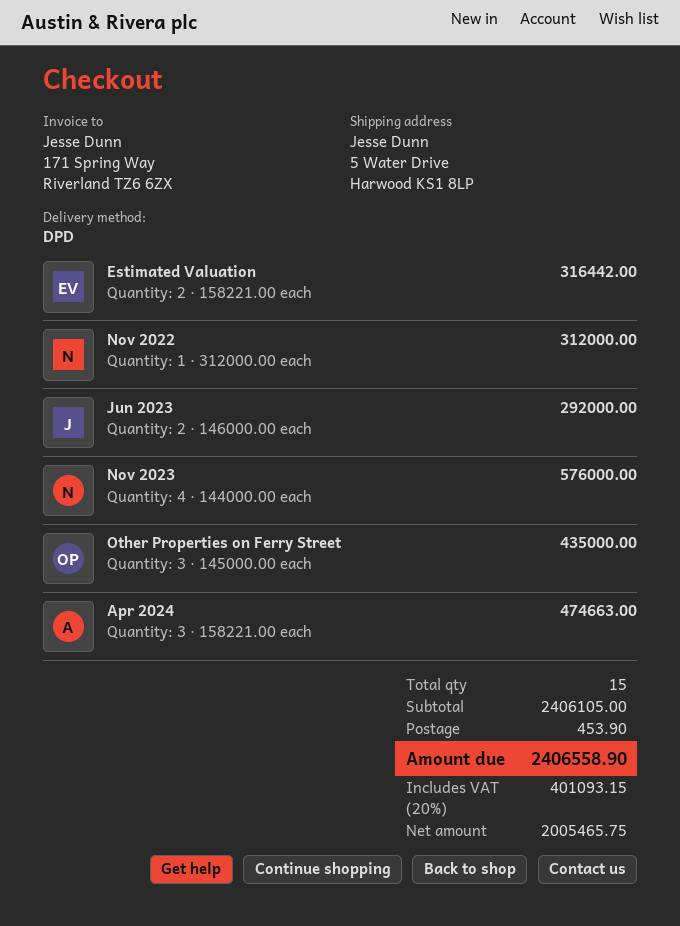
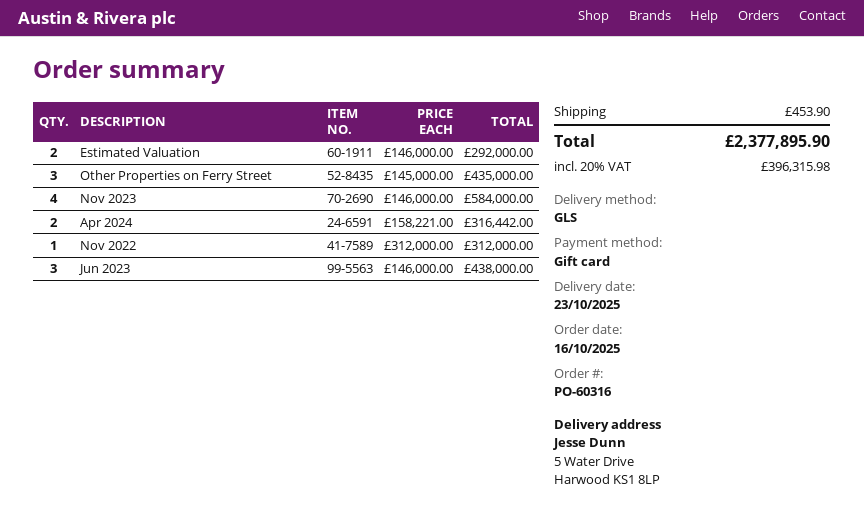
shipping method: DPD -> GLS
Estimated Valuation: 2 x 158221.00 = 316442.00 -> 2 x 146000.00 = 292000.00
Jun 2023: 2 x 146000.00 = 292000.00 -> 3 x 146000.00 = 438000.00
Nov 2023: 4 x 144000.00 = 576000.00 -> 4 x 146000.00 = 584000.00
Apr 2024: 3 x 158221.00 = 474663.00 -> 2 x 158221.00 = 316442.00
tax: 20% = 401093.15 -> 20% = 396315.98
total: 2406558.90 -> 2377895.90

